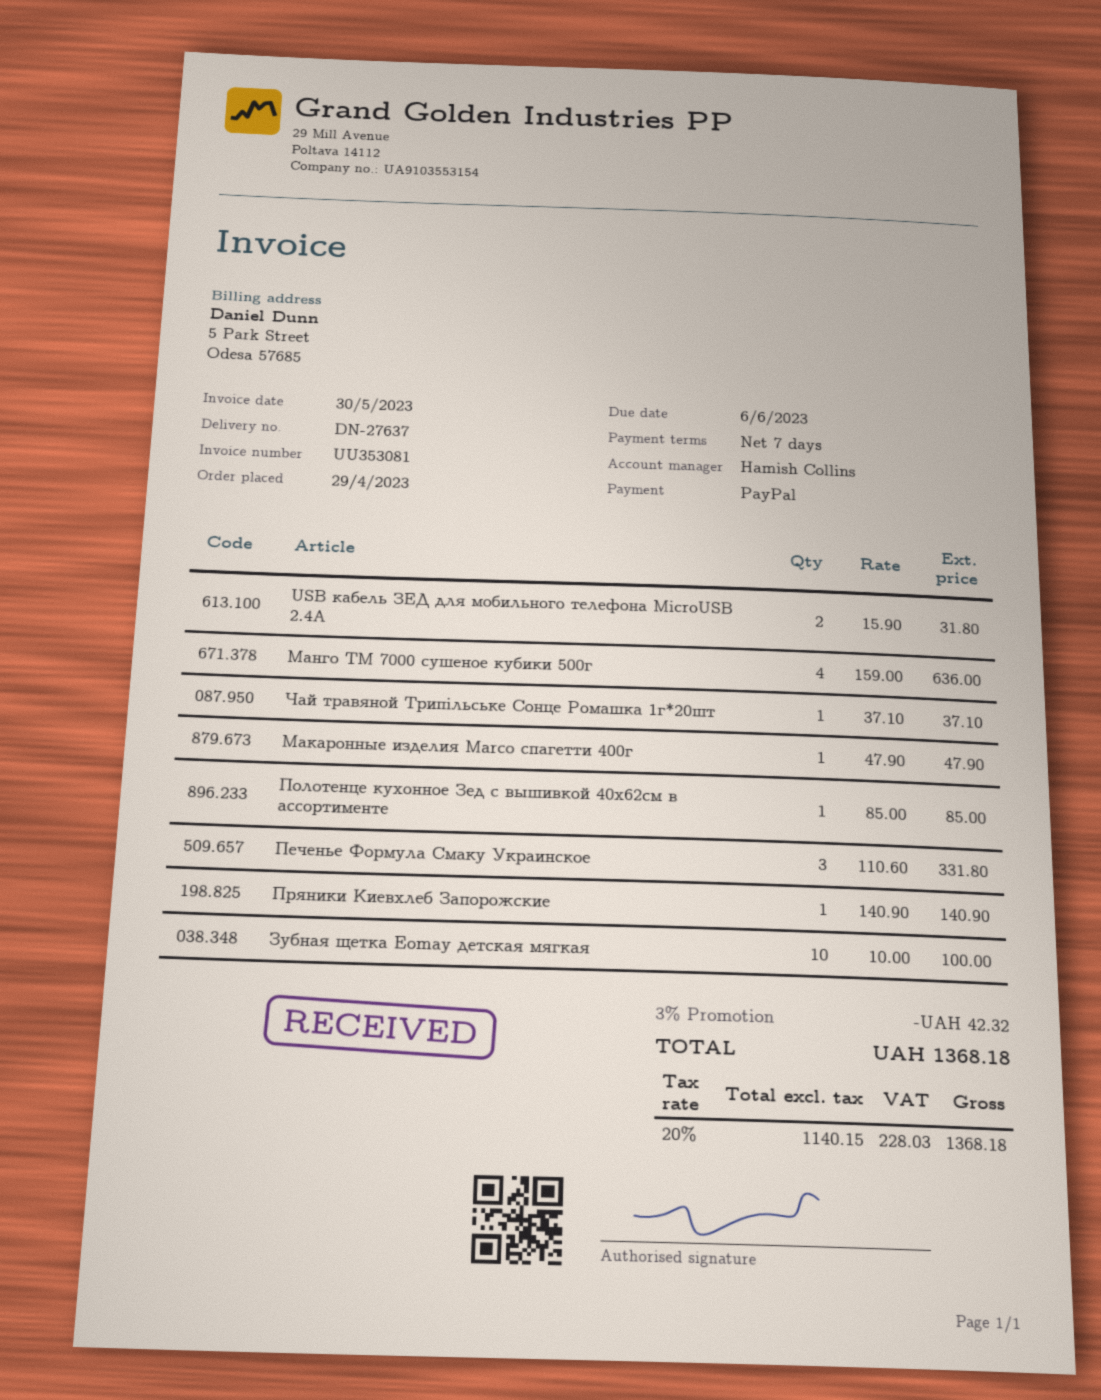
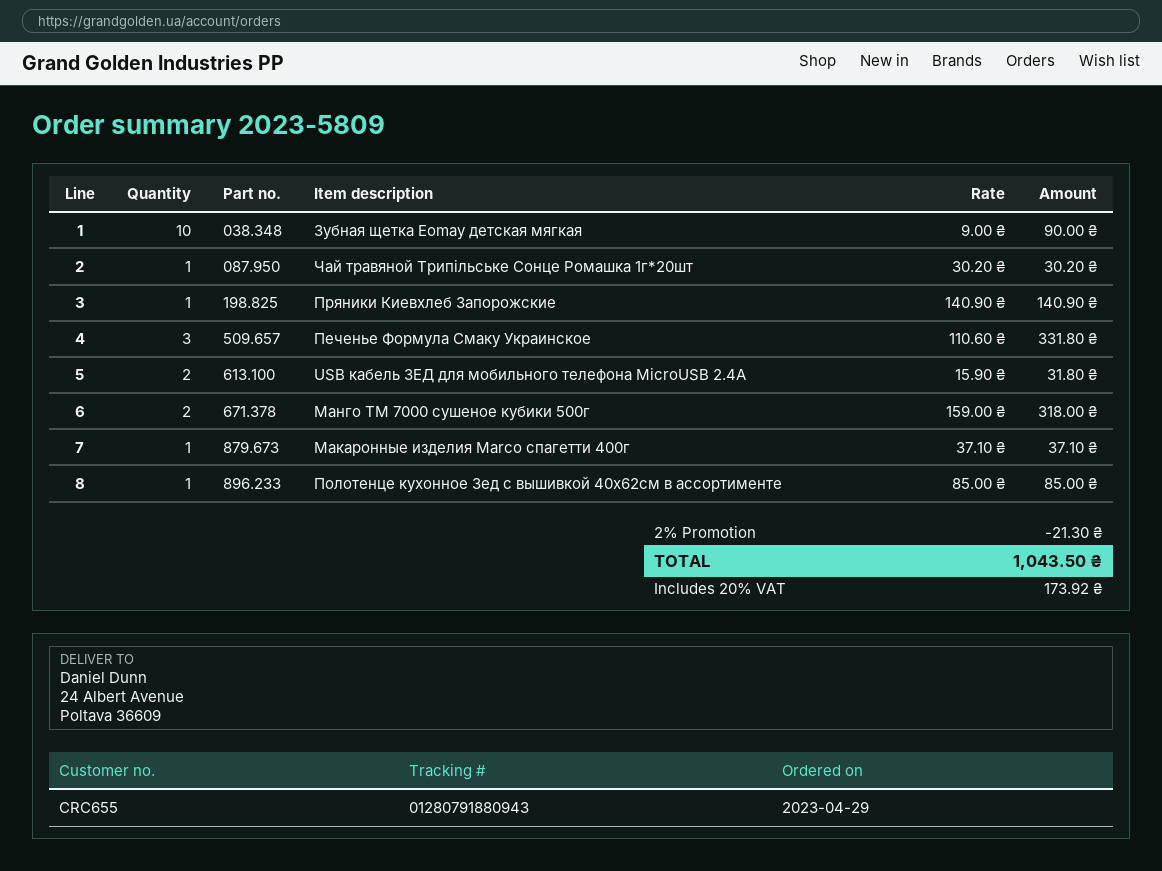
Манго ТМ 7000 сушеное кубики 500г: 4 x 159.00 = 636.00 -> 2 x 159.00 = 318.00
Чай травяной Трипільське Сонце Ромашка 1г*20шт: 1 x 37.10 = 37.10 -> 1 x 30.20 = 30.20
Макаронные изделия Marco спагетти 400г: 1 x 47.90 = 47.90 -> 1 x 37.10 = 37.10
Зубная щетка Eomay детская мягкая: 10 x 10.00 = 100.00 -> 10 x 9.00 = 90.00
discount: 3% = 42.32 -> 2% = 21.30
tax: 20% = 228.03 -> 20% = 173.92
total: 1368.18 -> 1043.50

